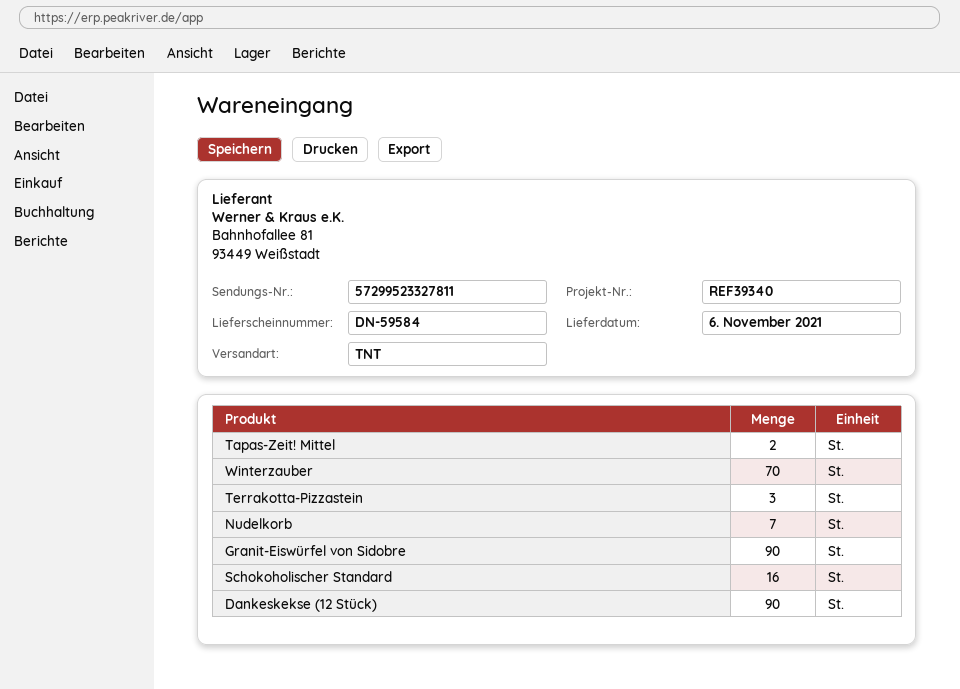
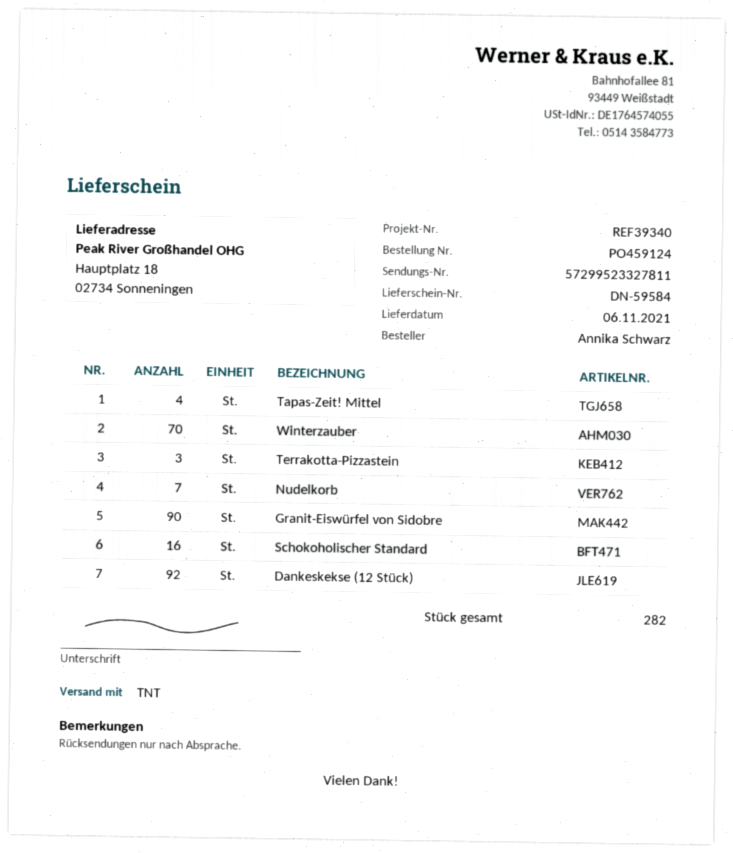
Tapas-Zeit! Mittel: 2 -> 4
Dankeskekse (12 Stück): 90 -> 92

